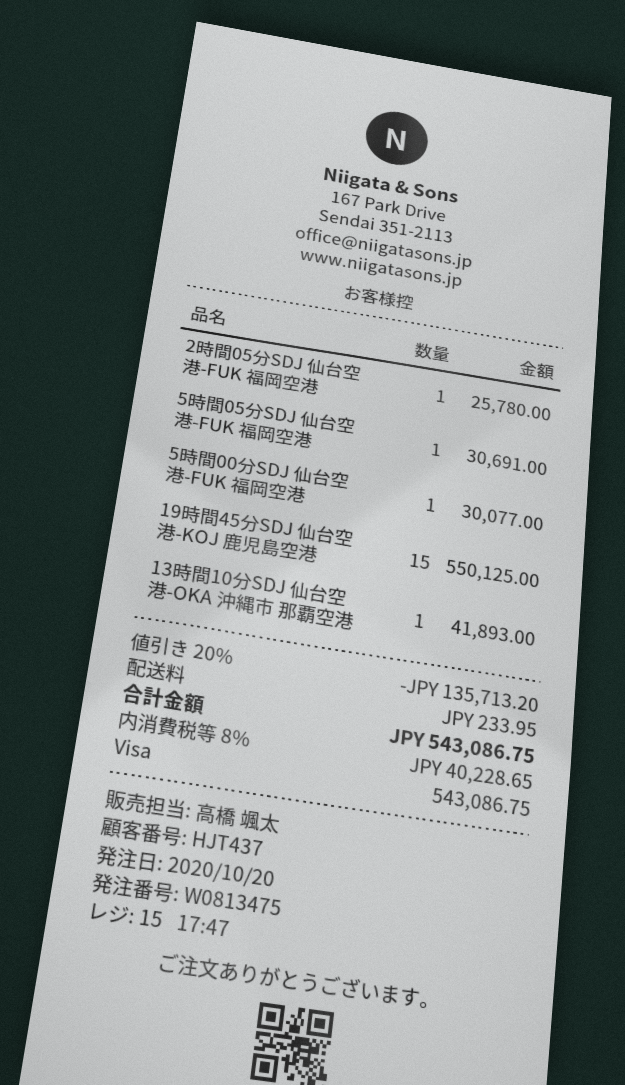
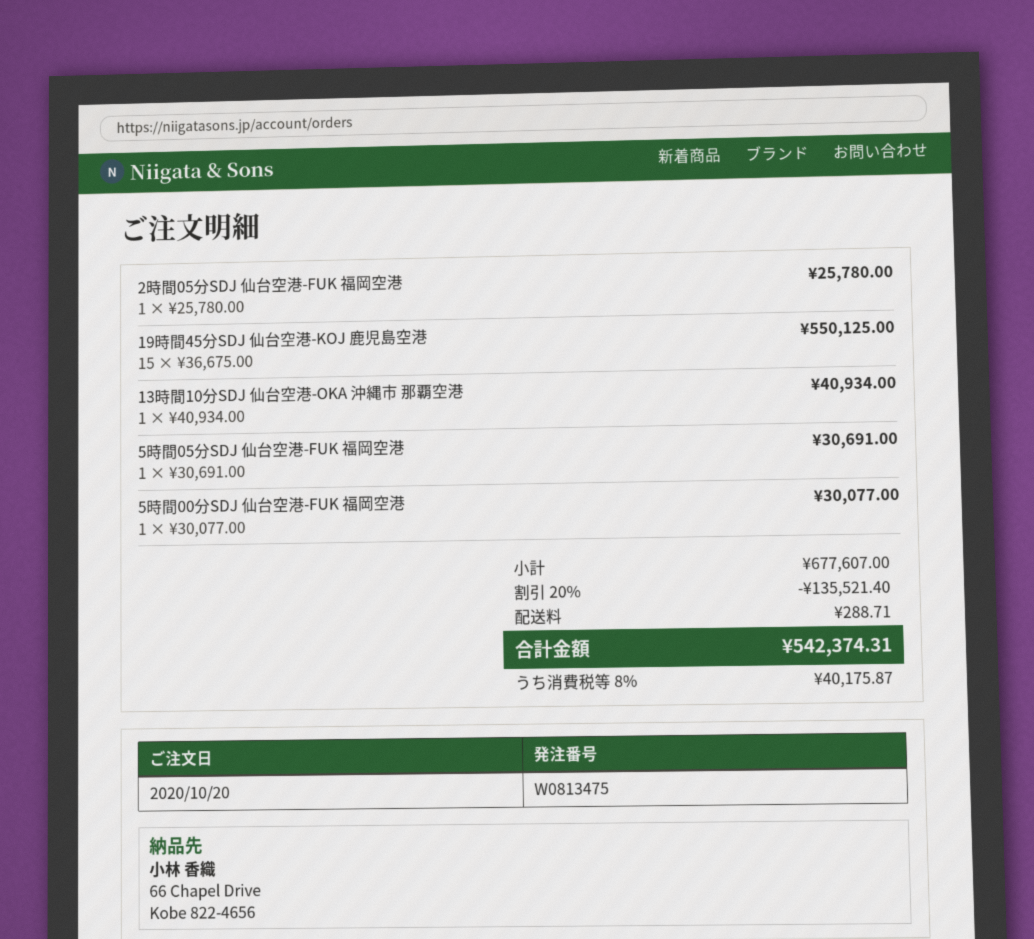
13時間10分SDJ 仙台空港-OKA 沖縄市 那覇空港: 1 for 41893.00 -> 1 for 40934.00
discount: 20% = 135713.20 -> 20% = 135521.40
shipping: 233.95 -> 288.71
tax: 8% = 40228.65 -> 8% = 40175.87
total: 543086.75 -> 542374.31

